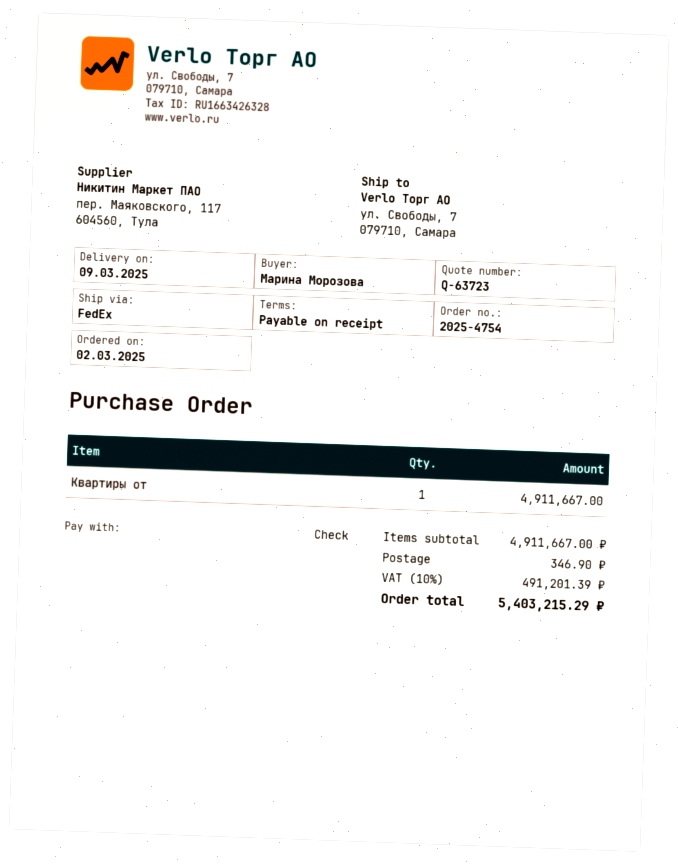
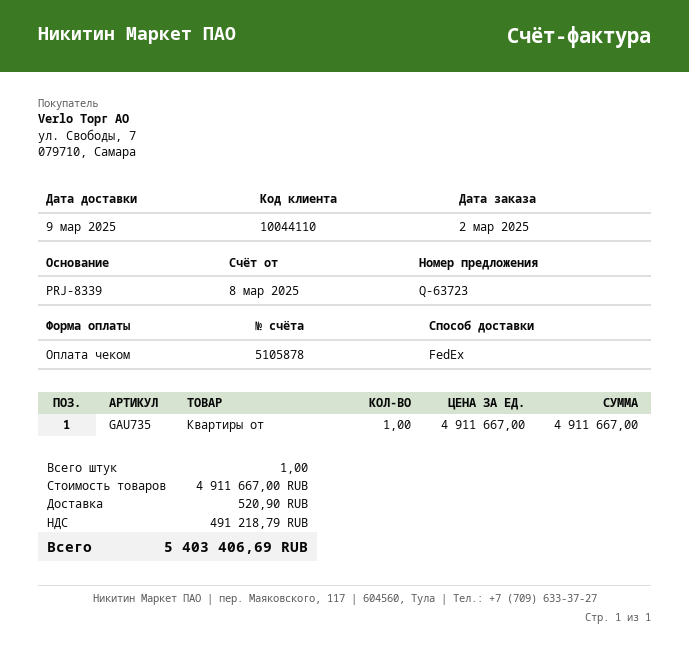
shipping: 346.90 -> 520.90
tax: 491201.39 -> 491218.79
total: 5403215.29 -> 5403406.69

